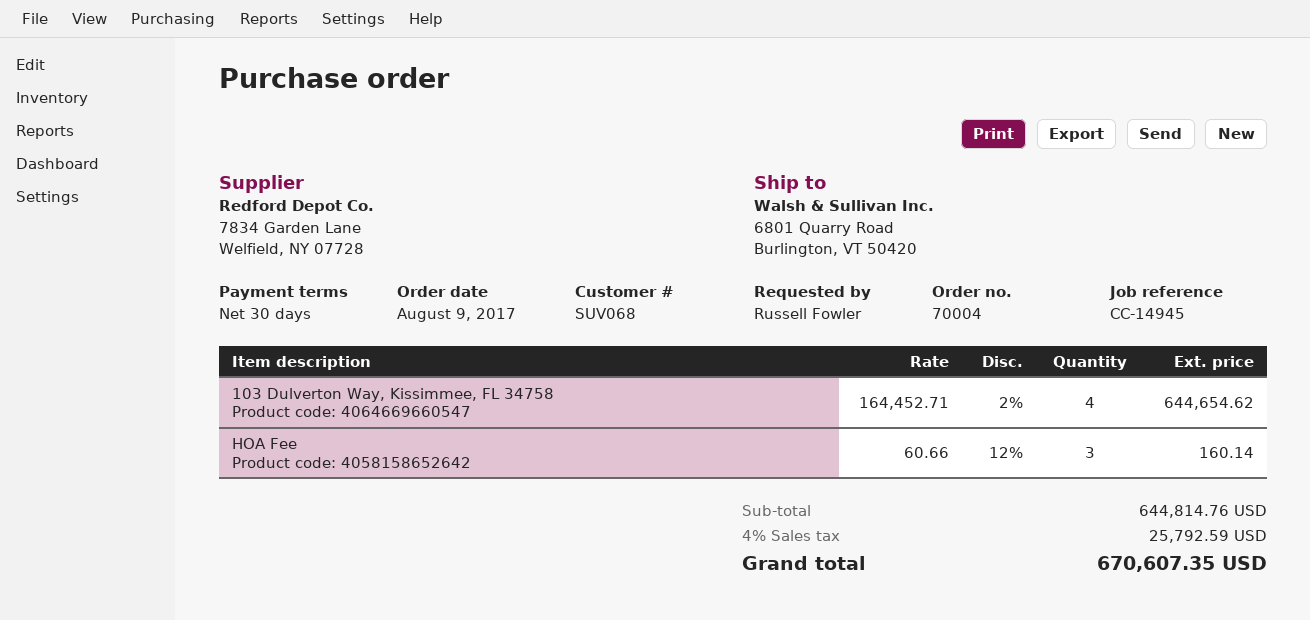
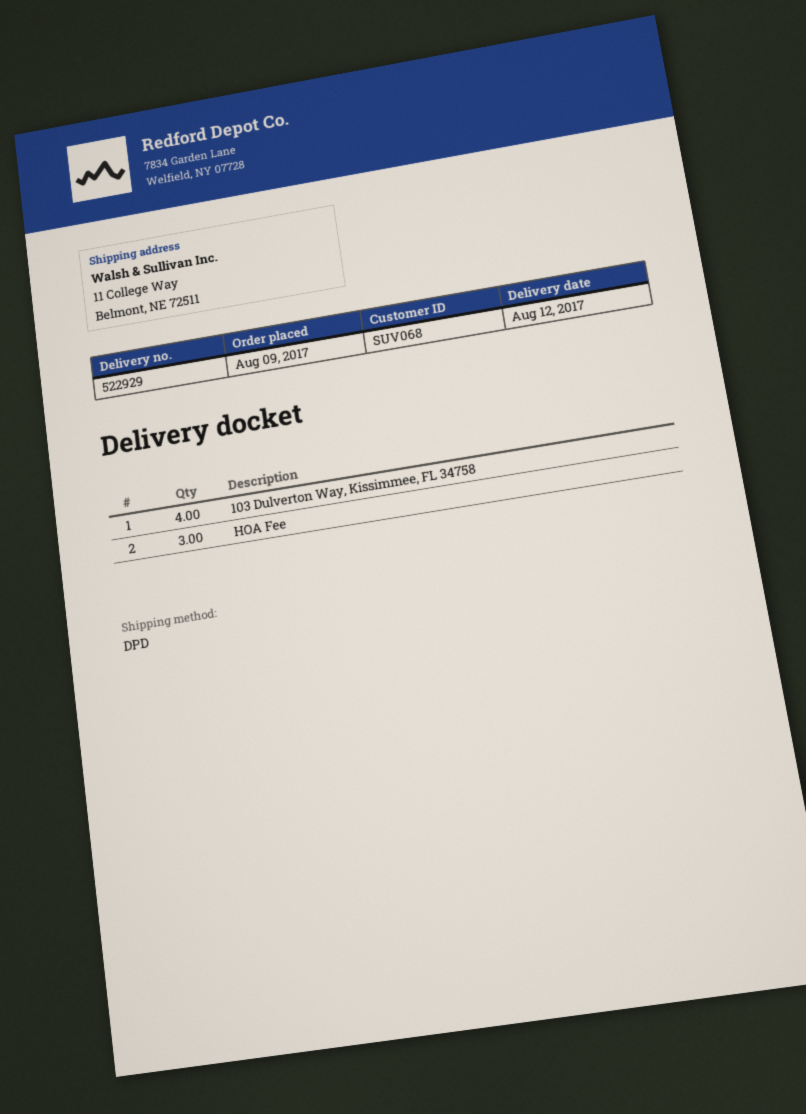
ship to: 6801 Quarry Road, Burlington, VT 50420 -> 11 College Way, Belmont, NE 72511

